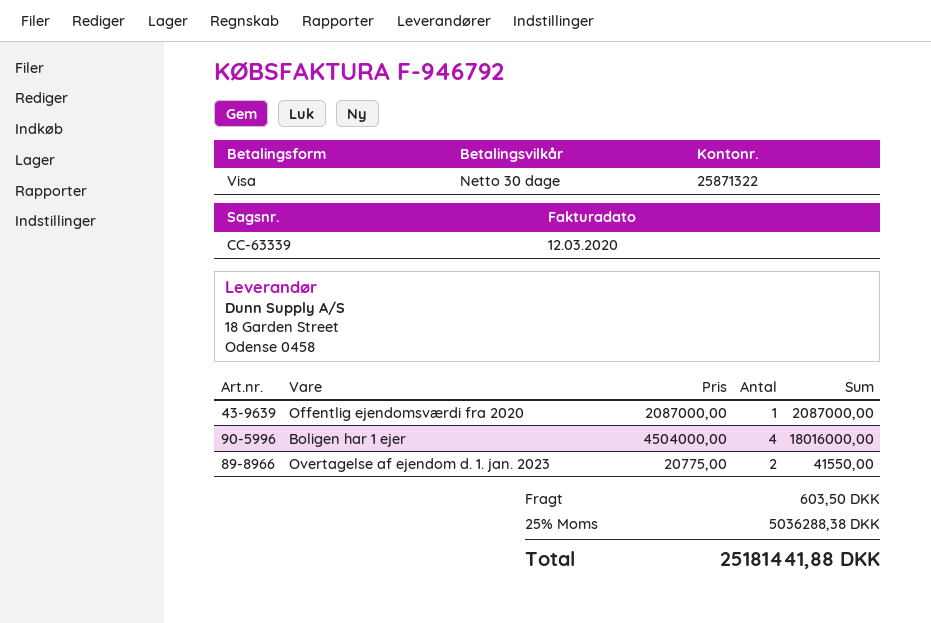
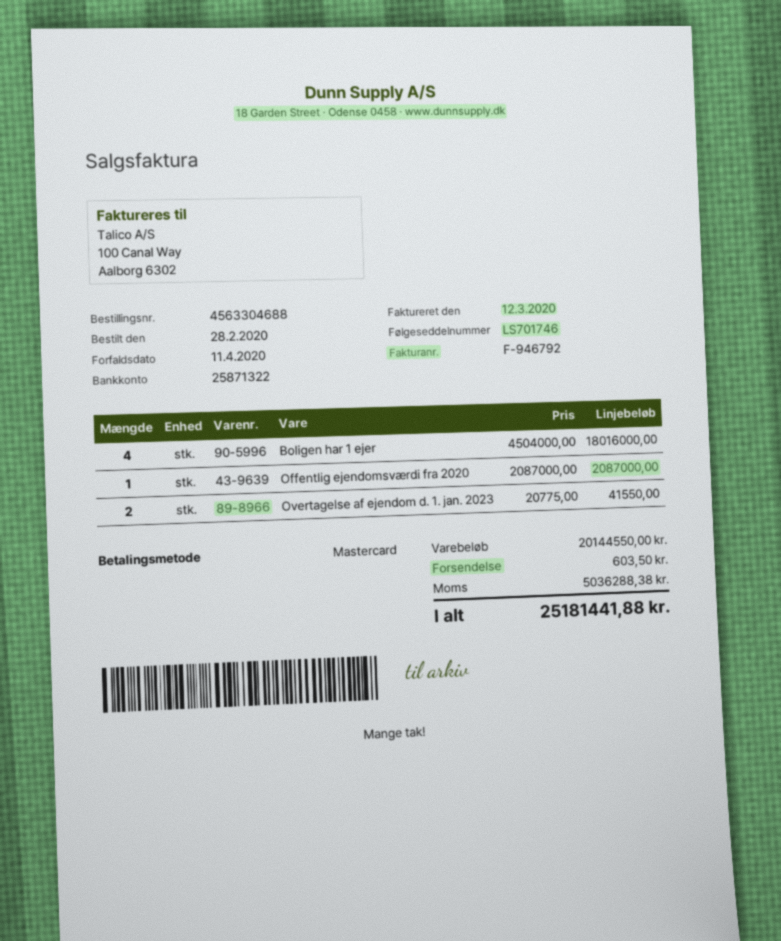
payment method: Visa -> Mastercard

